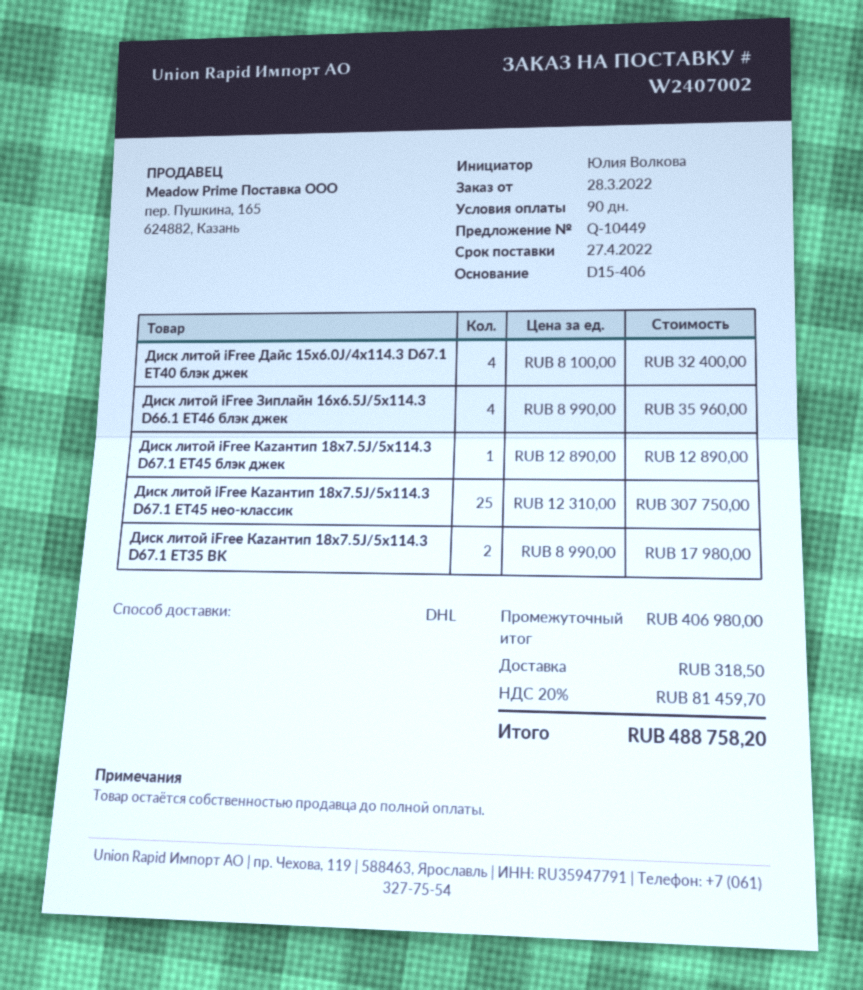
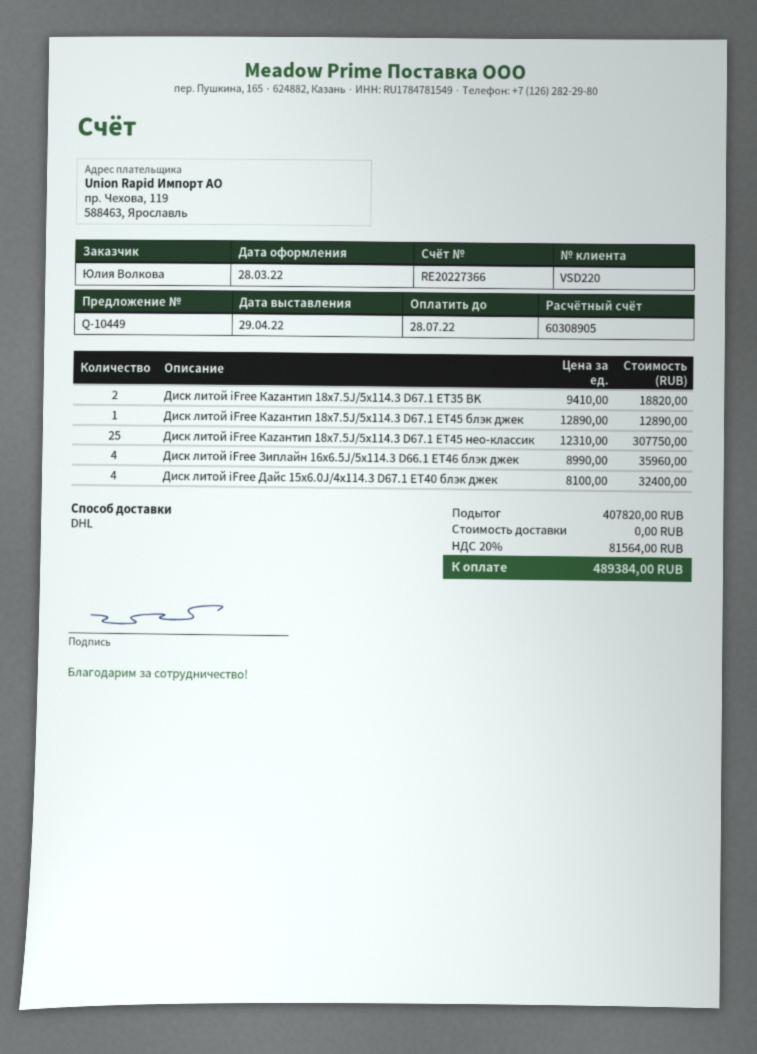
Диск литой iFree Каzантип 18x7.5J/5x114.3 D67.1 ET35 BK: 2 x 8990.00 = 17980.00 -> 2 x 9410.00 = 18820.00
subtotal: 406980.00 -> 407820.00
shipping: 318.50 -> 0.00
tax: 20% = 81459.70 -> 20% = 81564.00
total: 488758.20 -> 489384.00

